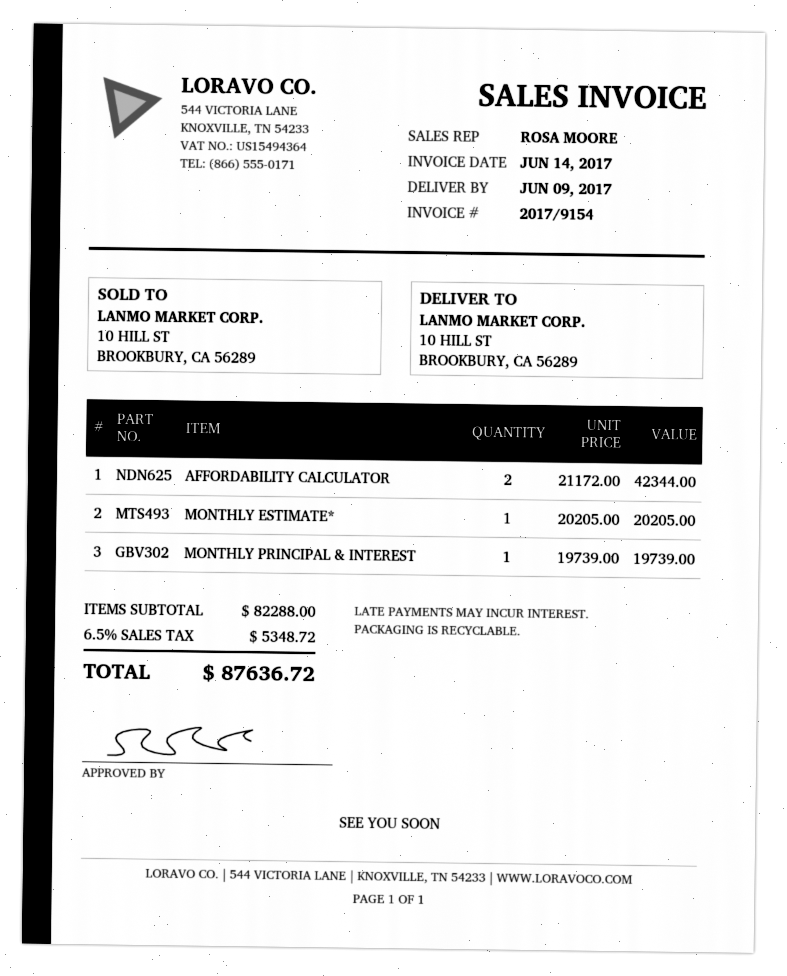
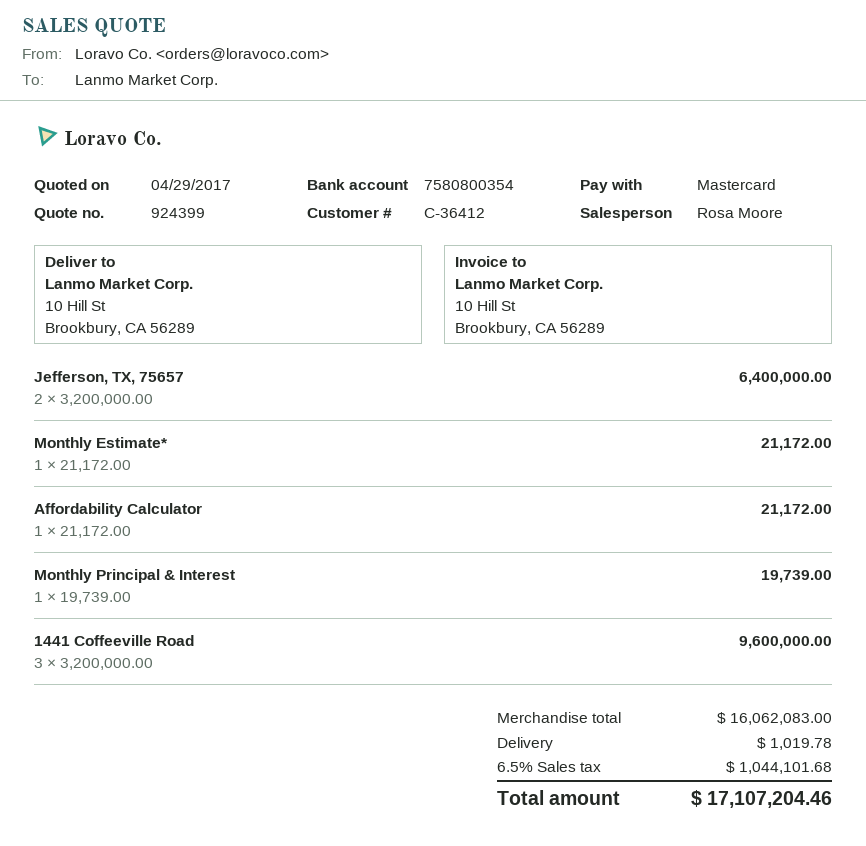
AFFORDABILITY CALCULATOR: 2 x 21172.00 = 42344.00 -> 1 x 21172.00 = 21172.00
MONTHLY ESTIMATE*: 1 x 20205.00 = 20205.00 -> 1 x 21172.00 = 21172.00
Jefferson, TX, 75657: none -> 2 x 3200000.00 = 6400000.00
1441 Coffeeville Road: none -> 3 x 3200000.00 = 9600000.00
subtotal: 82288.00 -> 16062083.00
shipping: none -> 1019.78
tax: 6.5% = 5348.72 -> 6.5% = 1044101.68
total: 87636.72 -> 17107204.46

